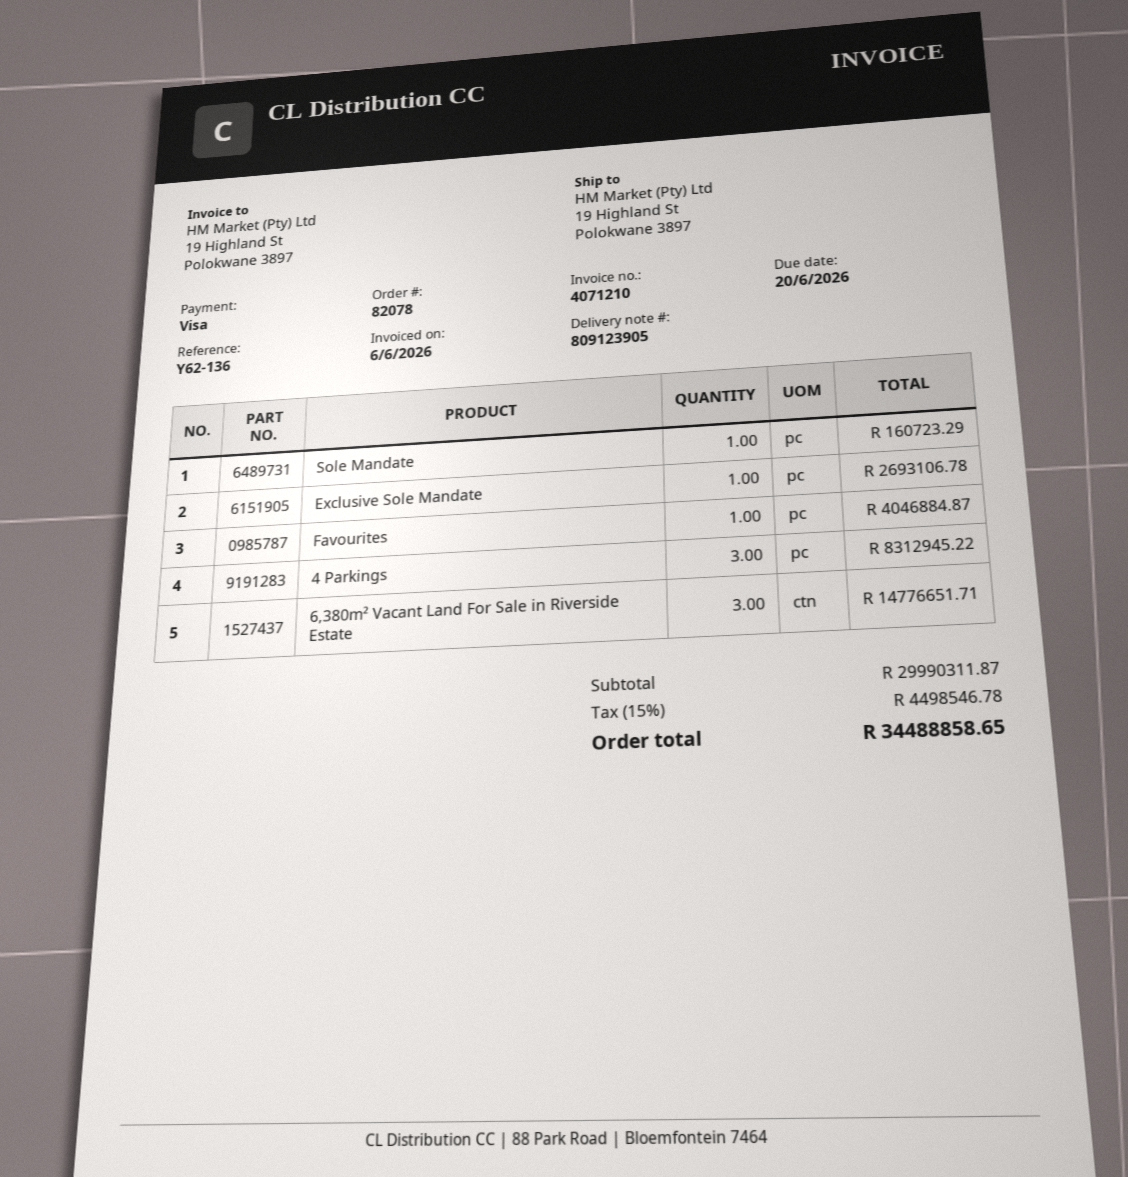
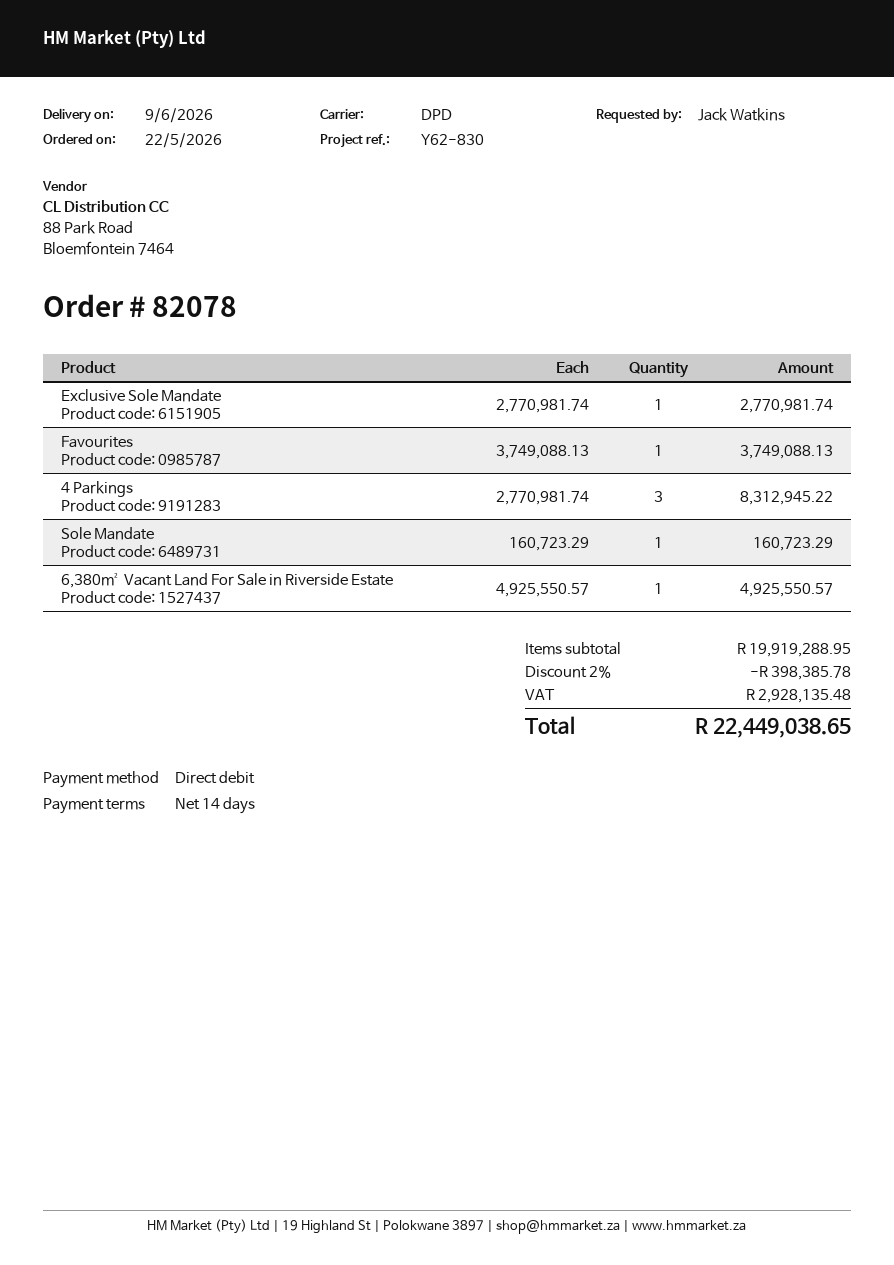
reference: Y62-136 -> Y62-830
payment method: Visa -> direct debit
Exclusive Sole Mandate: 1 for 2693106.78 -> 1 for 2770981.74
Favourites: 1 for 4046884.87 -> 1 for 3749088.13
6,380m² Vacant Land For Sale in Riverside Estate: 3 for 14776651.71 -> 1 for 4925550.57
subtotal: 29990311.87 -> 19919288.95
discount: none -> 2% = 398385.78
tax: 4498546.78 -> 2928135.48
total: 34488858.65 -> 22449038.65

